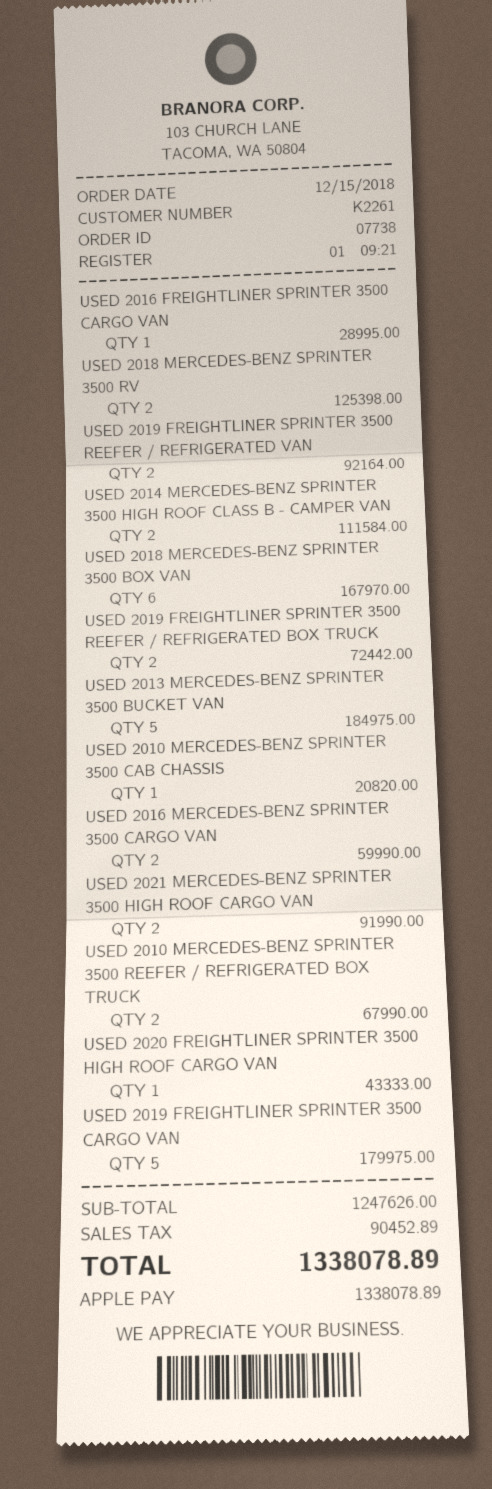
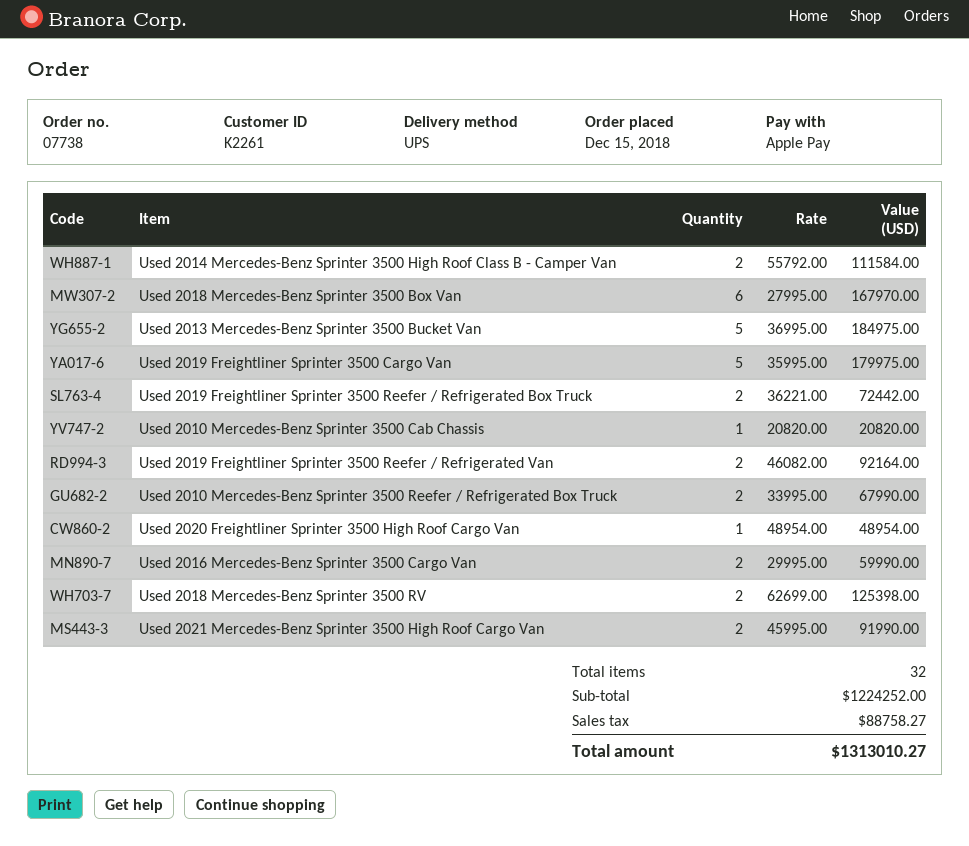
USED 2016 FREIGHTLINER SPRINTER 3500 CARGO VAN: 1 for 28995.00 -> none
USED 2020 FREIGHTLINER SPRINTER 3500 HIGH ROOF CARGO VAN: 1 for 43333.00 -> 1 for 48954.00
subtotal: 1247626.00 -> 1224252.00
tax: 90452.89 -> 88758.27
total: 1338078.89 -> 1313010.27

